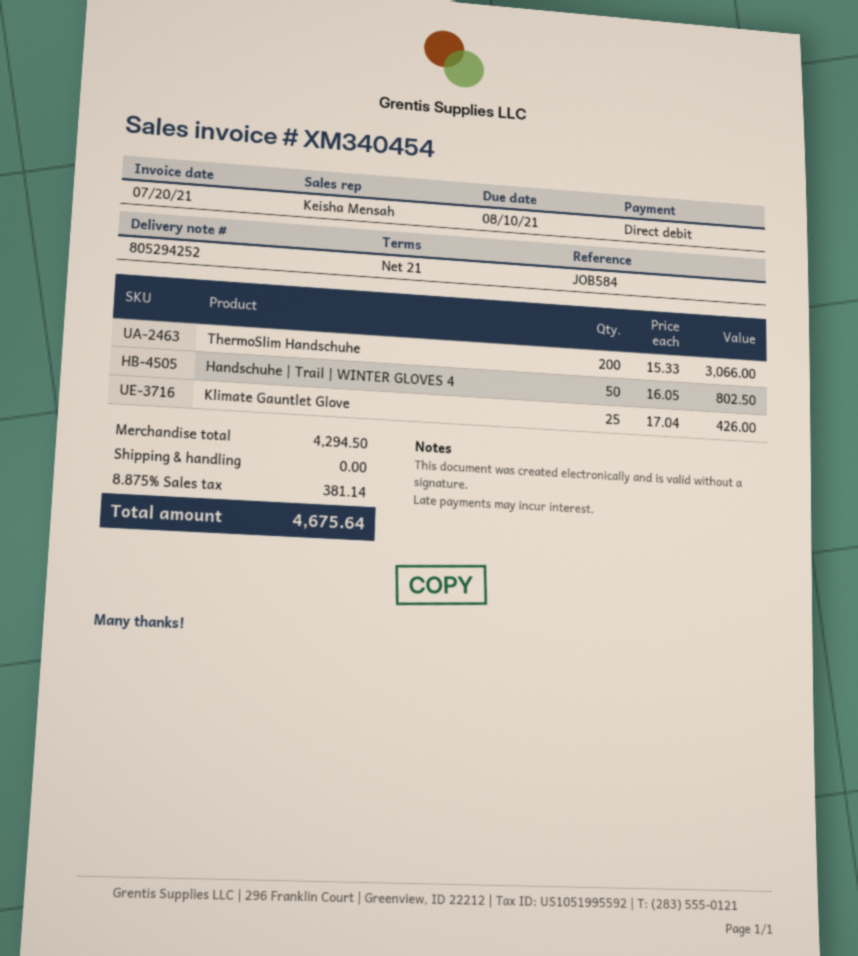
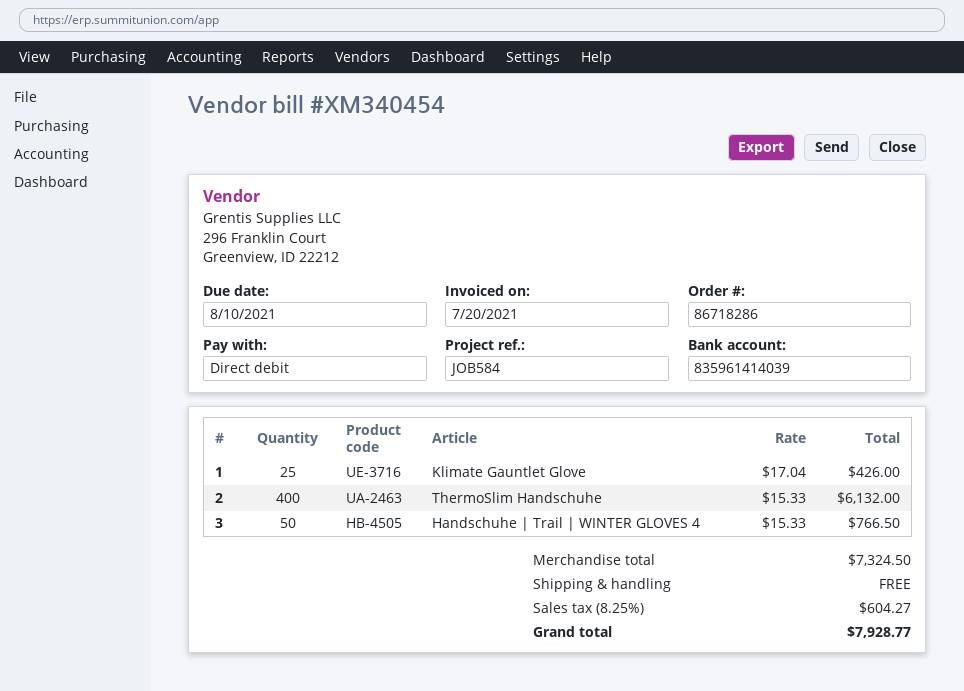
ThermoSlim Handschuhe: 200 x 15.33 = 3066.00 -> 400 x 15.33 = 6132.00
Handschuhe | Trail | WINTER GLOVES 4: 50 x 16.05 = 802.50 -> 50 x 15.33 = 766.50
subtotal: 4294.50 -> 7324.50
tax: 8.875% = 381.14 -> 8.25% = 604.27
total: 4675.64 -> 7928.77

